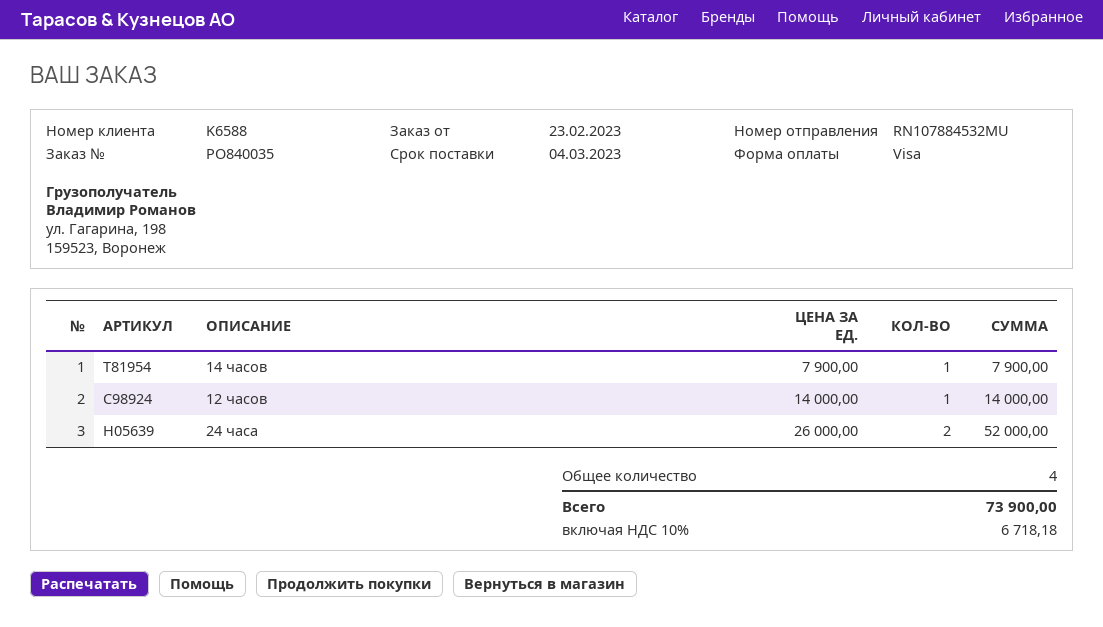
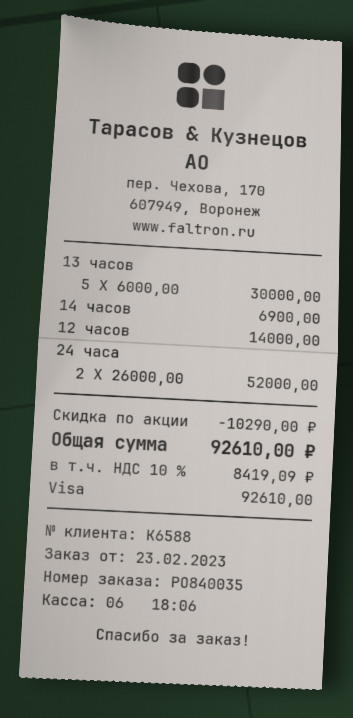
14 часов: 1 x 7900.00 = 7900.00 -> 1 x 6900.00 = 6900.00
13 часов: none -> 5 x 6000.00 = 30000.00
discount: none -> 10290.00
tax: 10% = 6718.18 -> 10% = 8419.09
total: 73900.00 -> 92610.00

